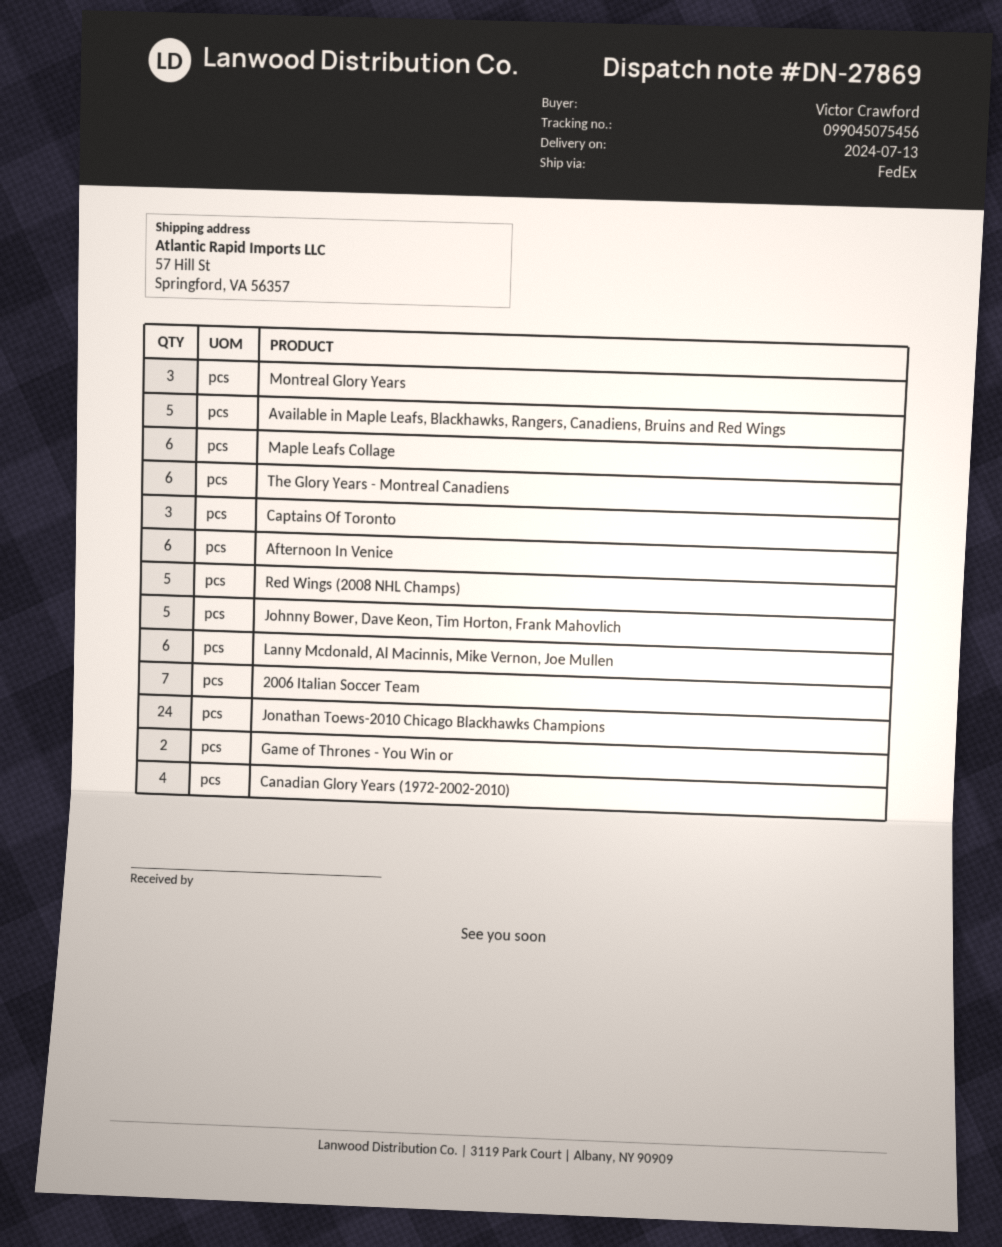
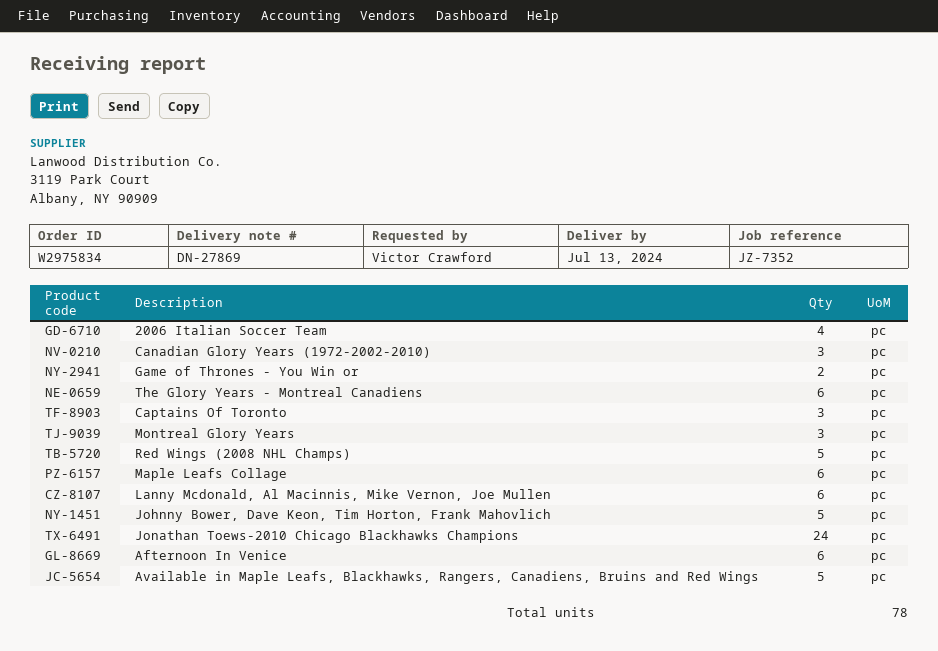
2006 Italian Soccer Team: 7 -> 4
Canadian Glory Years (1972-2002-2010): 4 -> 3

